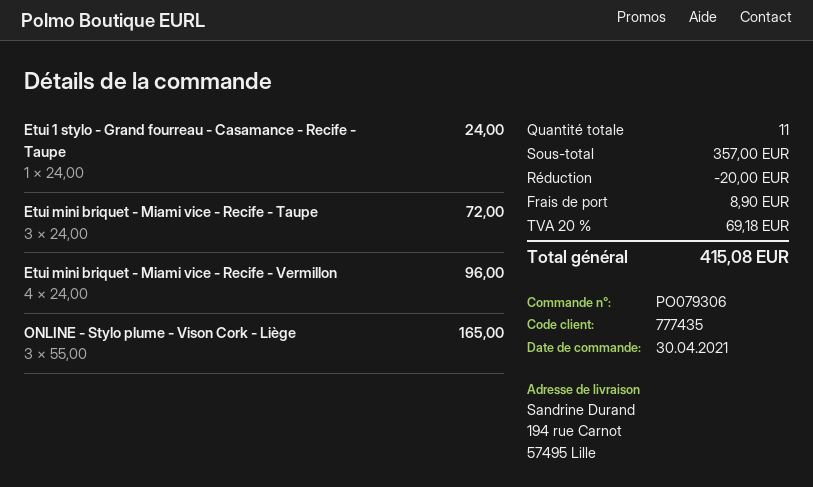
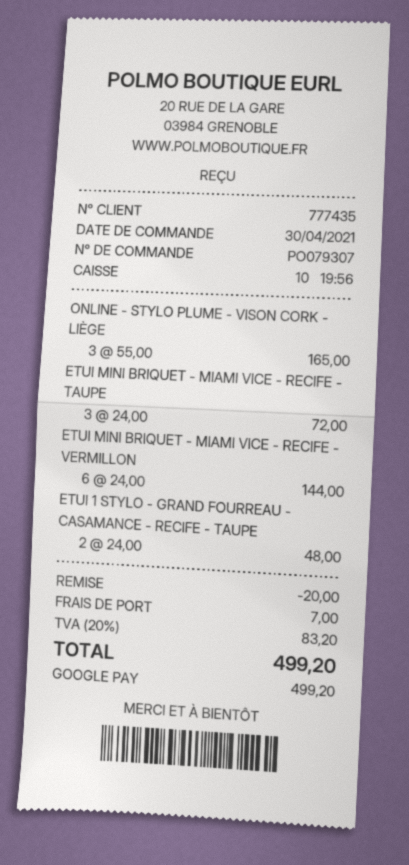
order number: PO079306 -> PO079307
Etui 1 stylo - Grand fourreau - Casamance - Recife - Taupe: 1 x 24.00 = 24.00 -> 2 x 24.00 = 48.00
Etui mini briquet - Miami vice - Recife - Vermillon: 4 x 24.00 = 96.00 -> 6 x 24.00 = 144.00
shipping: 8.90 -> 7.00
tax: 20% = 69.18 -> 20% = 83.20
total: 415.08 -> 499.20

